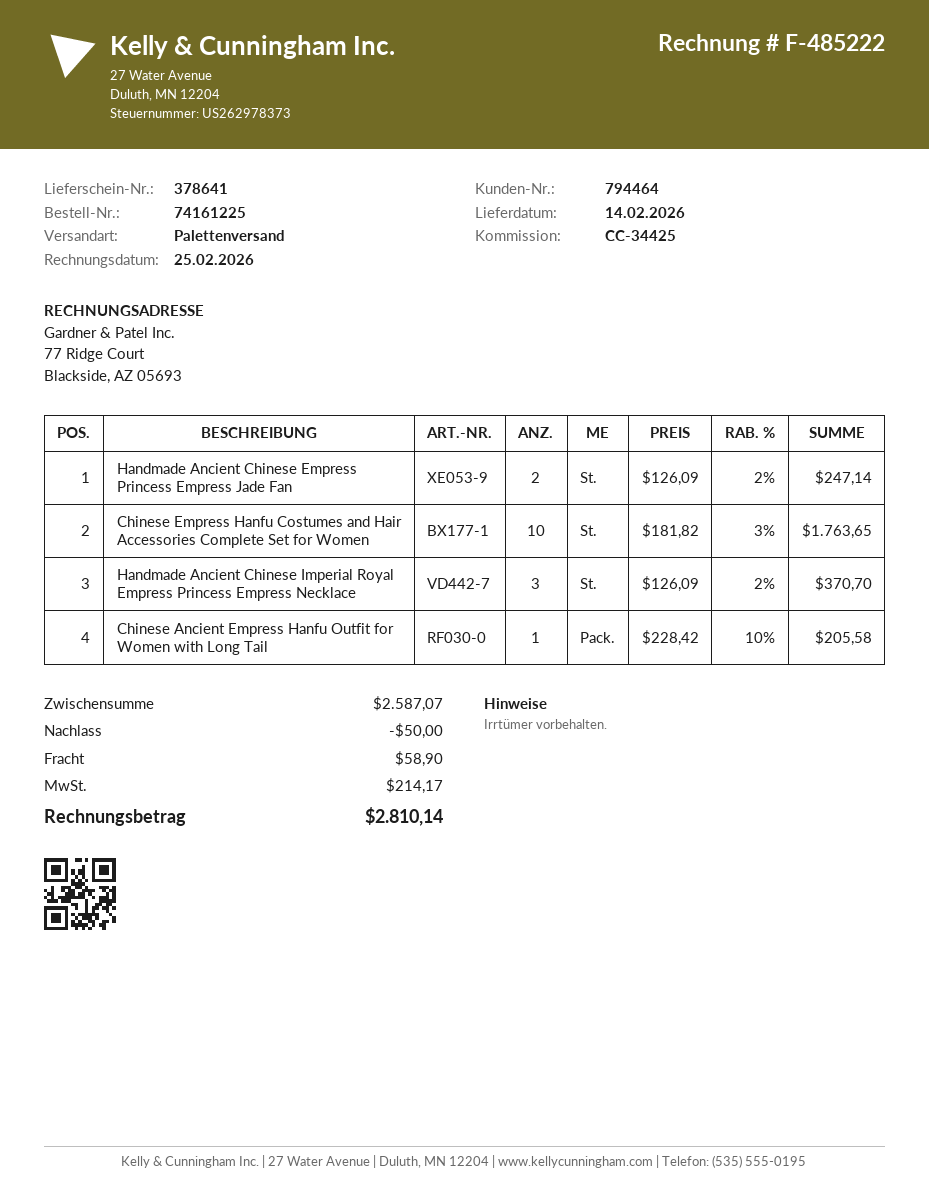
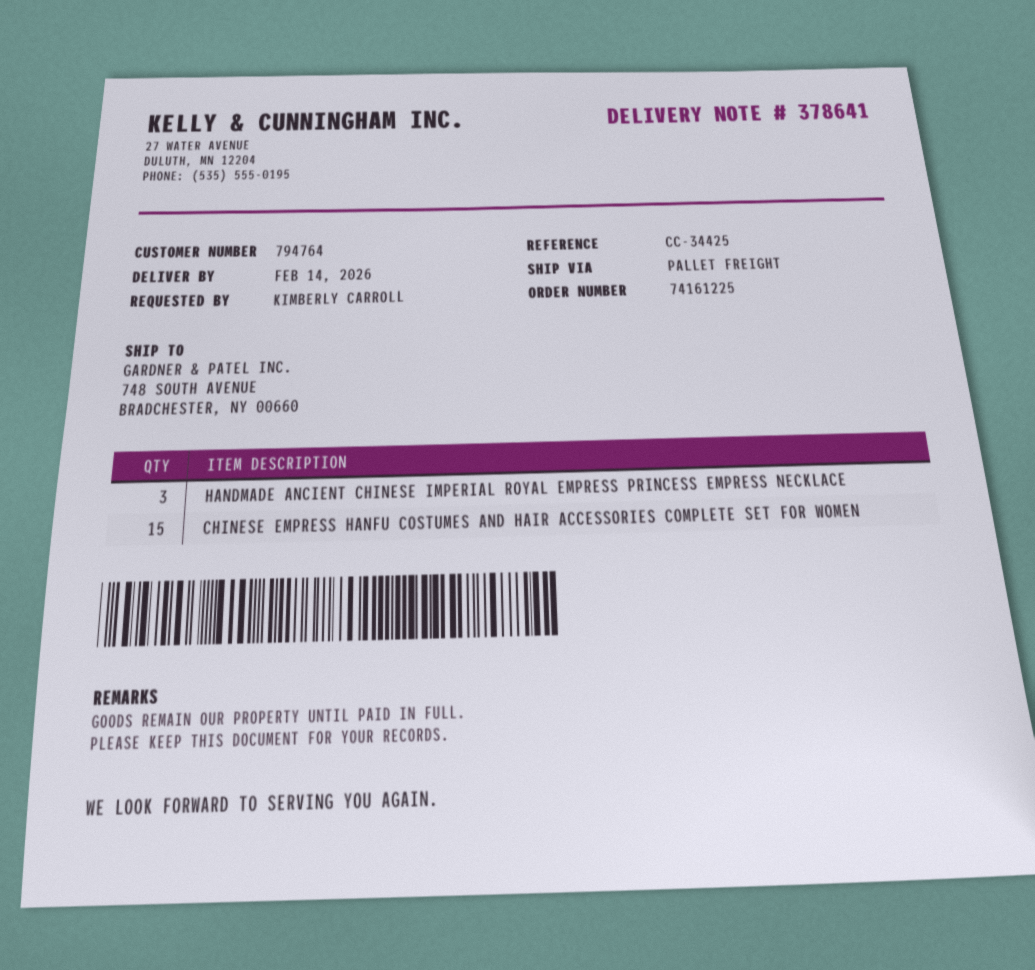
customer number: 794464 -> 794764
Handmade Ancient Chinese Empress Princess Empress Jade Fan: 2 -> none
Chinese Empress Hanfu Costumes and Hair Accessories Complete Set for Women: 10 -> 15
Chinese Ancient Empress Hanfu Outfit for Women with Long Tail: 1 -> none

